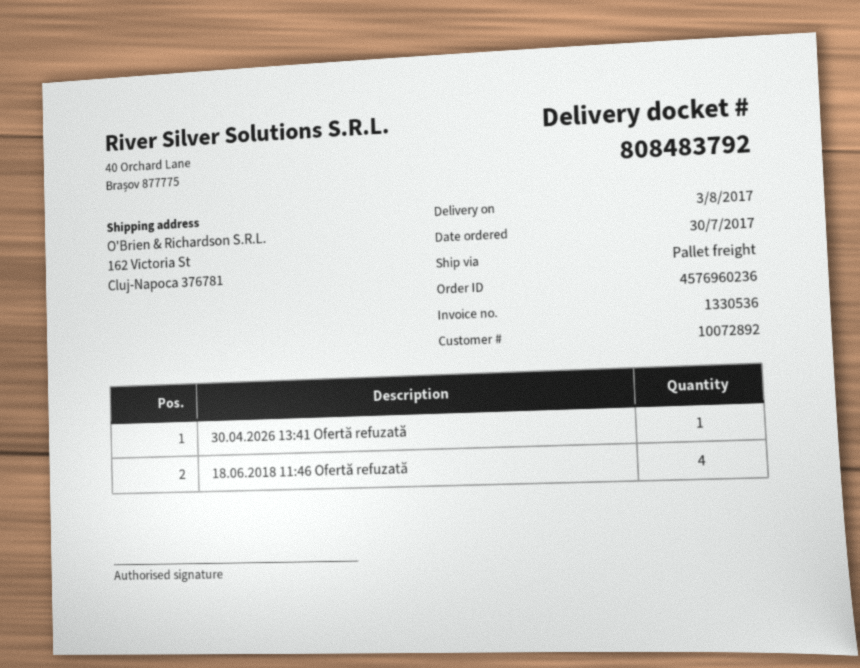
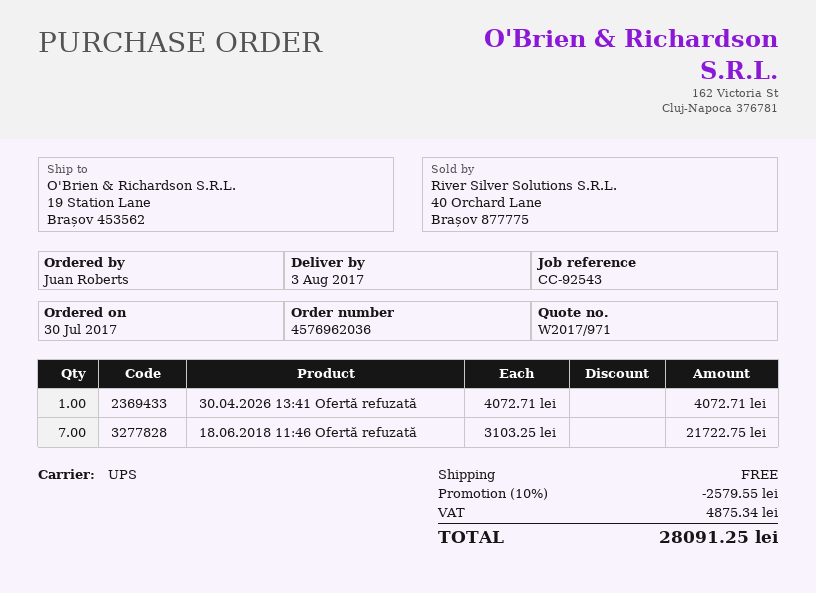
order number: 4576960236 -> 4576962036
shipping method: pallet freight -> UPS
ship to: 162 Victoria St, Cluj-Napoca 376781 -> 19 Station Lane, Brașov 453562
18.06.2018 11:46 Ofertă refuzată: 4 -> 7

